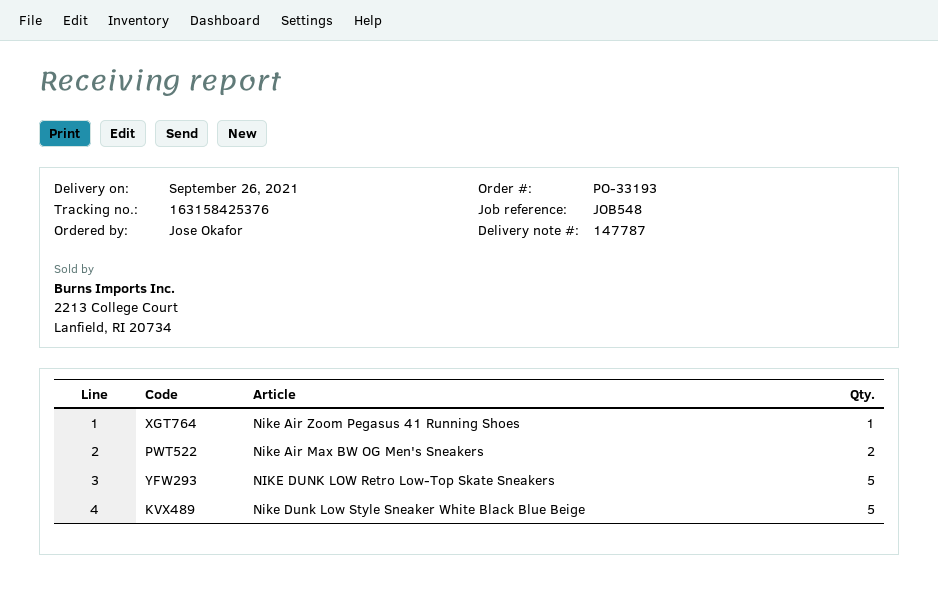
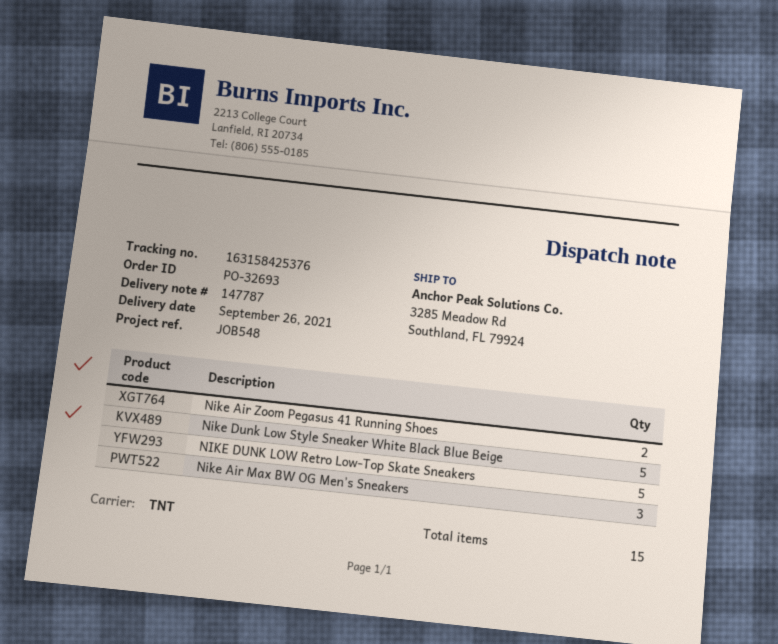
order number: PO-33193 -> PO-32693
Nike Air Zoom Pegasus 41 Running Shoes: 1 -> 2
Nike Air Max BW OG Men's Sneakers: 2 -> 3

